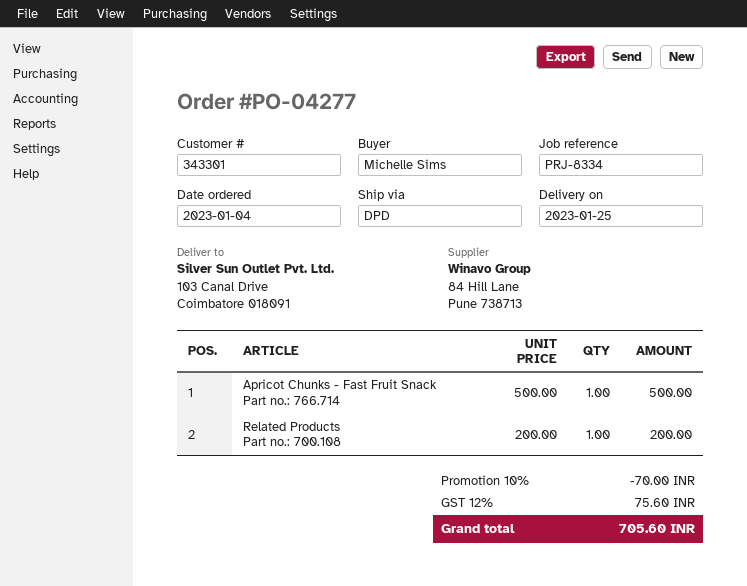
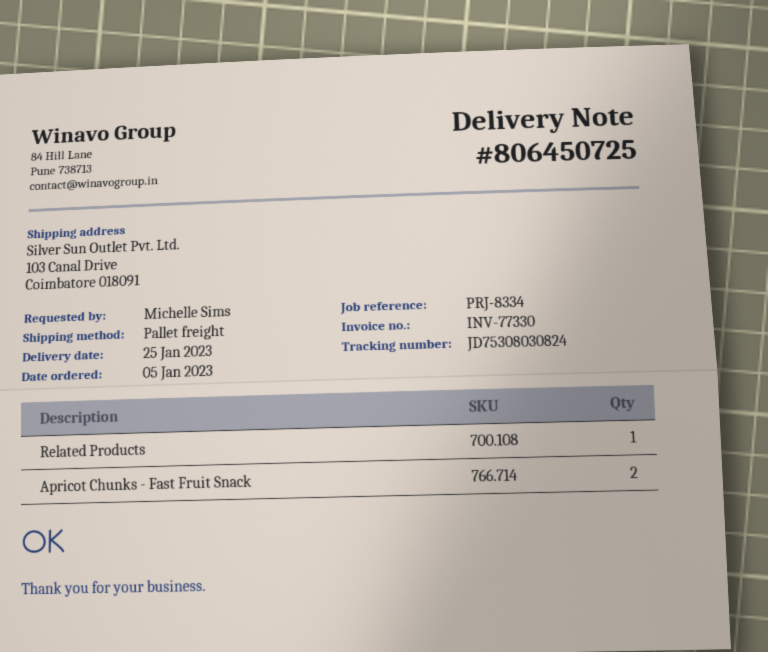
order date: 2023-01-04 -> 2023-01-05
shipping method: DPD -> pallet freight
Apricot Chunks - Fast Fruit Snack: 1 -> 2

